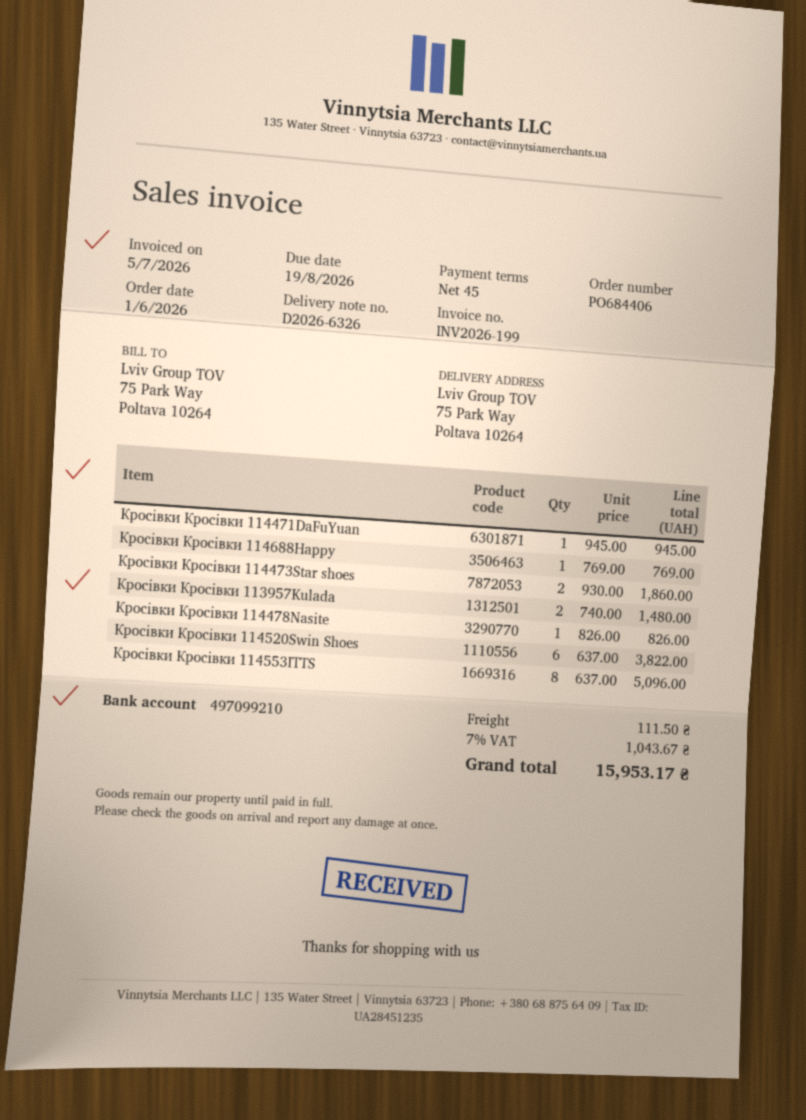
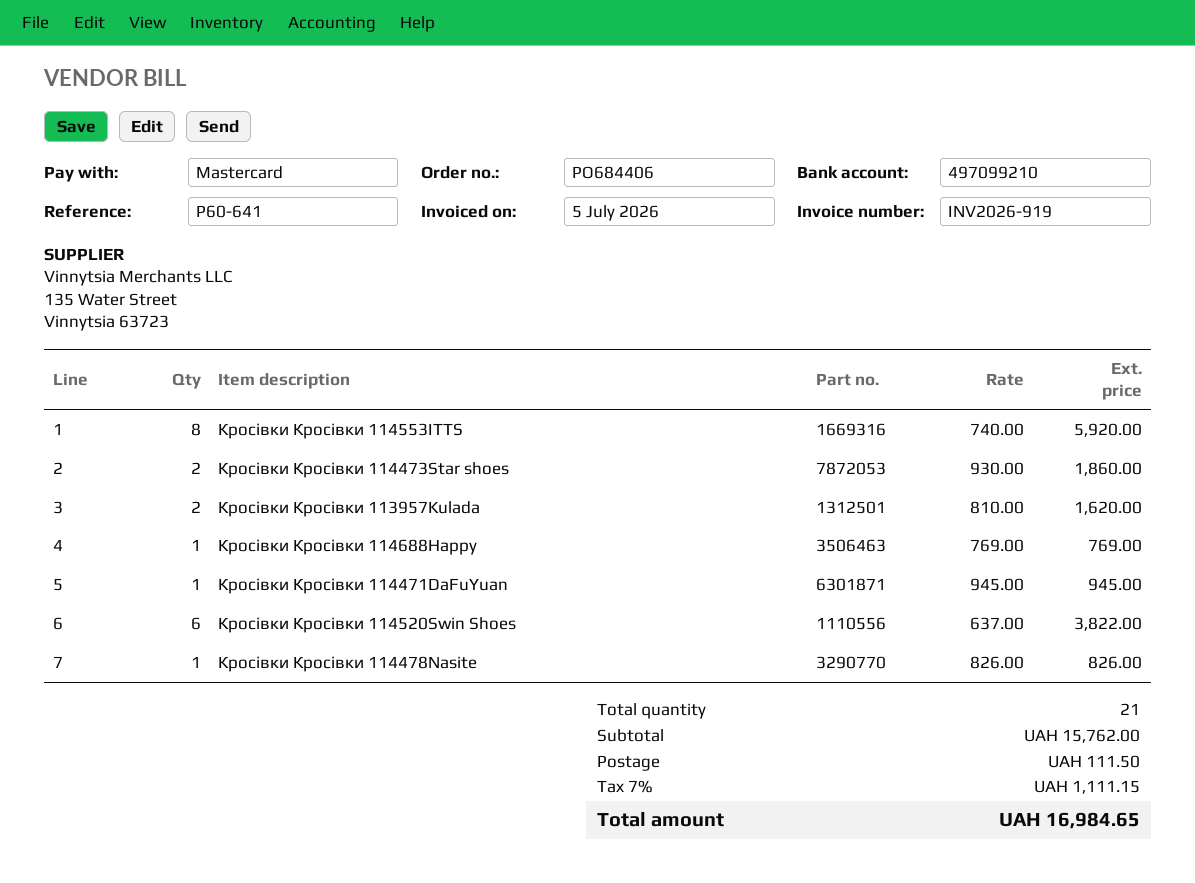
invoice number: INV2026-199 -> INV2026-919
Кросівки Кросівки 113957Kulada: 2 x 740.00 = 1480.00 -> 2 x 810.00 = 1620.00
Кросівки Кросівки 114553ITTS: 8 x 637.00 = 5096.00 -> 8 x 740.00 = 5920.00
tax: 7% = 1043.67 -> 7% = 1111.15
total: 15953.17 -> 16984.65

